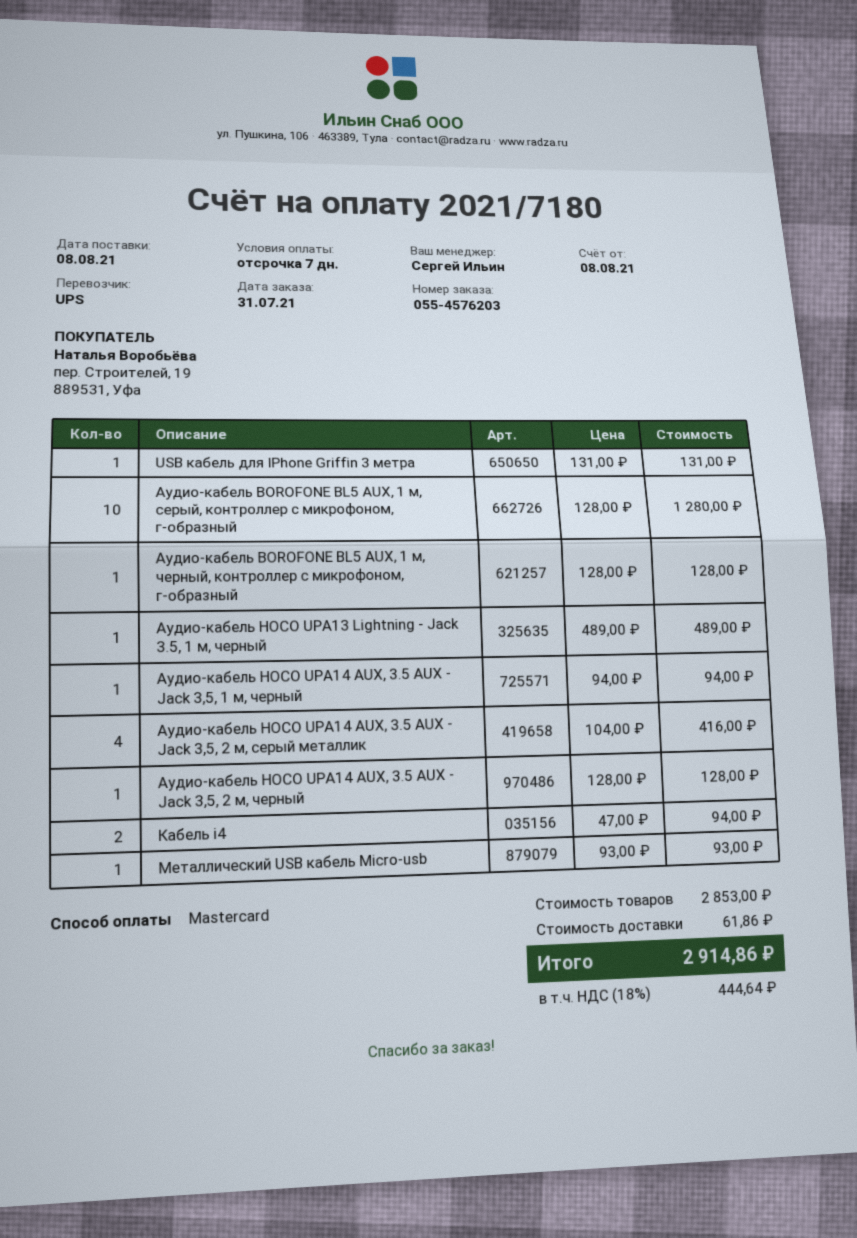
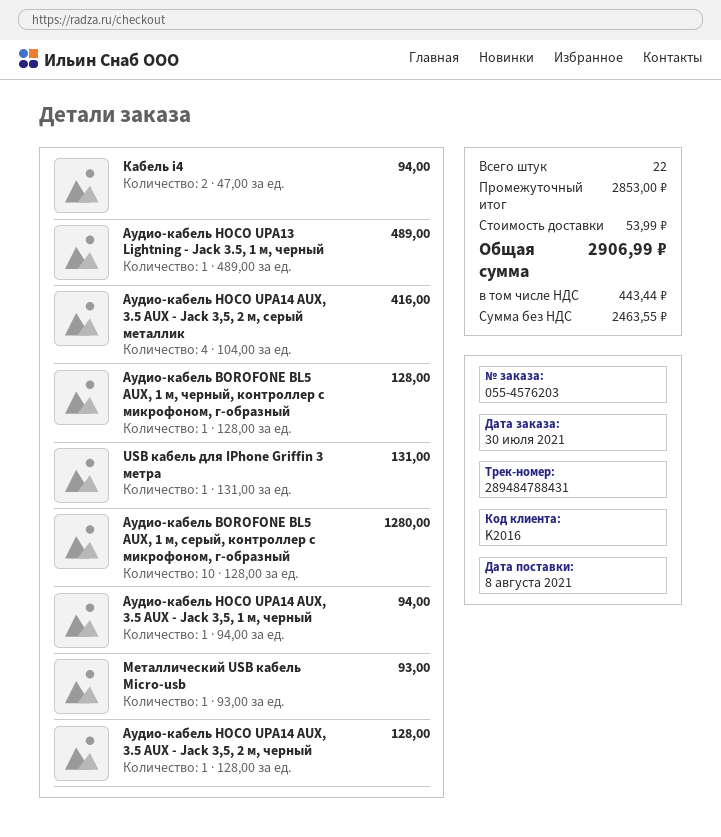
order date: 2021-07-31 -> 2021-07-30
shipping: 61.86 -> 53.99
tax: 444.64 -> 443.44
total: 2914.86 -> 2906.99

